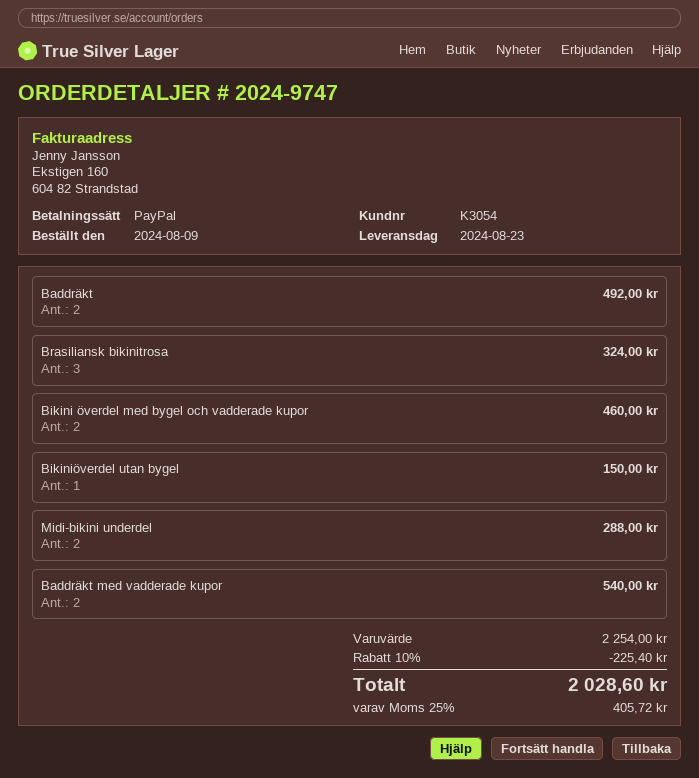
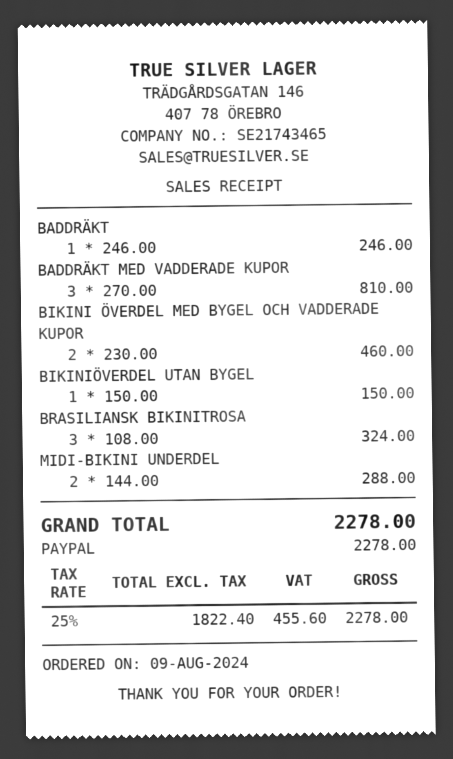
Baddräkt: 2 for 492.00 -> 1 for 246.00
Baddräkt med vadderade kupor: 2 for 540.00 -> 3 for 810.00
discount: 10% = 225.40 -> none
tax: 25% = 405.72 -> 25% = 455.60
total: 2028.60 -> 2278.00

